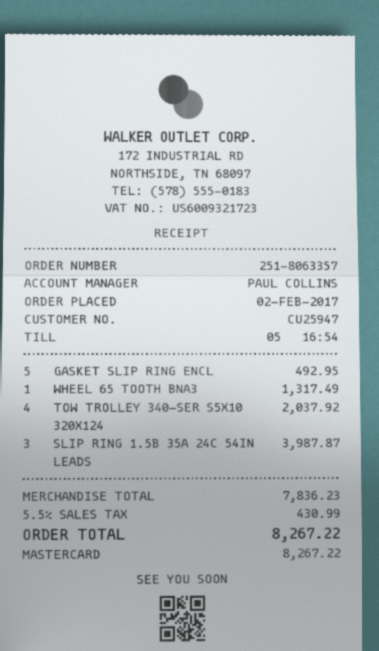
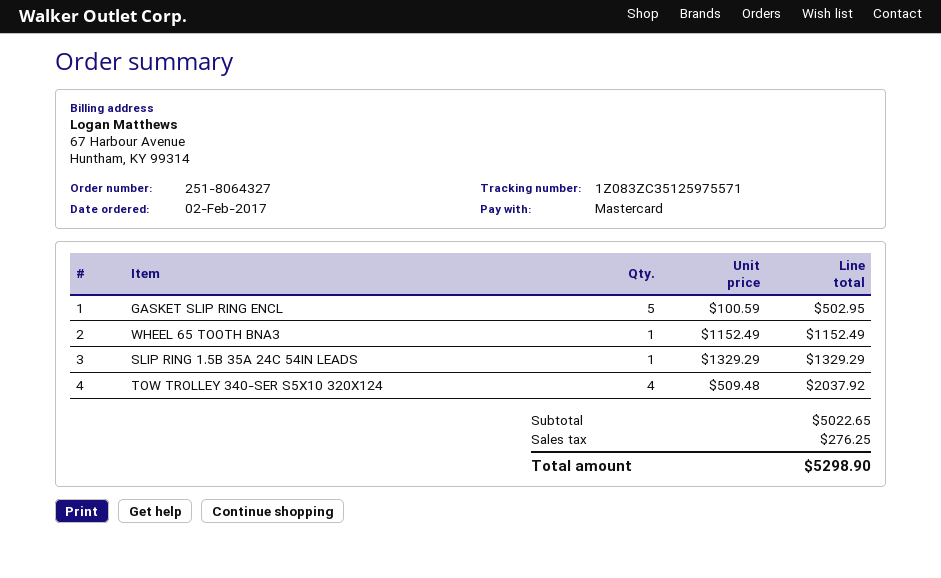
order number: 251-8063357 -> 251-8064327
GASKET SLIP RING ENCL: 5 for 492.95 -> 5 for 502.95
WHEEL 65 TOOTH BNA3: 1 for 1317.49 -> 1 for 1152.49
SLIP RING 1.5B 35A 24C 54IN LEADS: 3 for 3987.87 -> 1 for 1329.29
subtotal: 7836.23 -> 5022.65
tax: 430.99 -> 276.25
total: 8267.22 -> 5298.90

